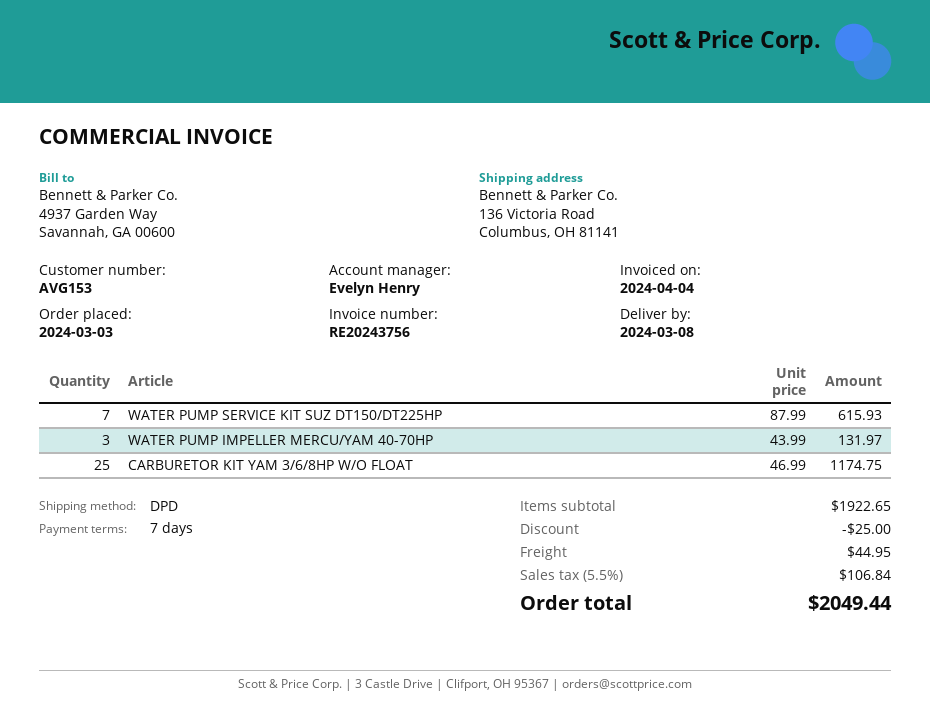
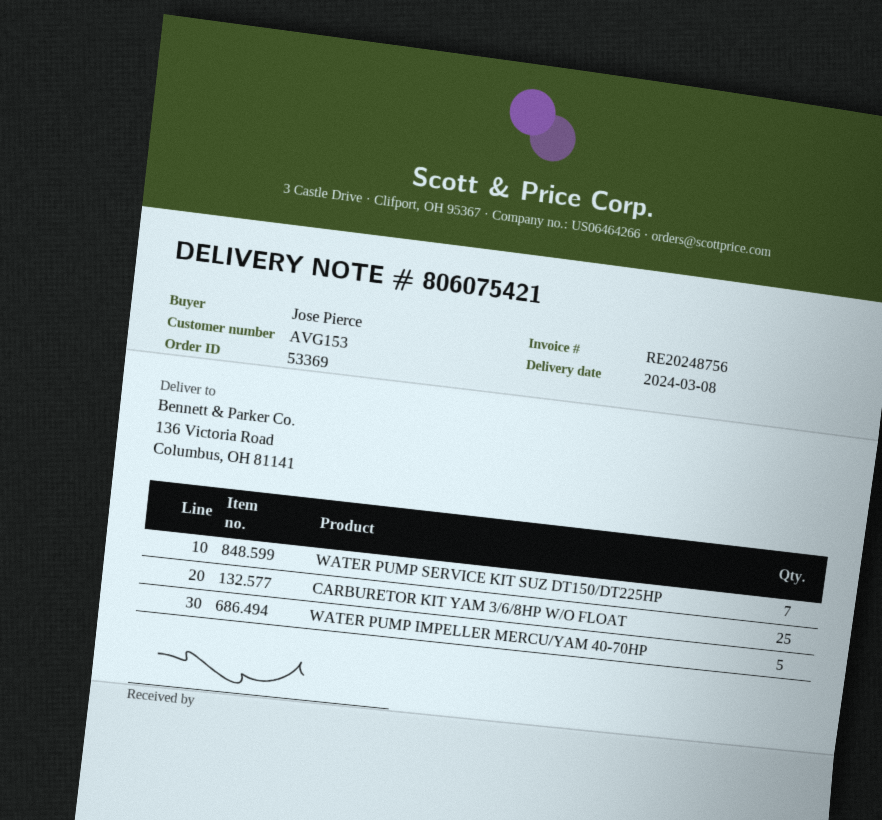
invoice number: RE20243756 -> RE20248756
WATER PUMP IMPELLER MERCU/YAM 40-70HP: 3 -> 5

